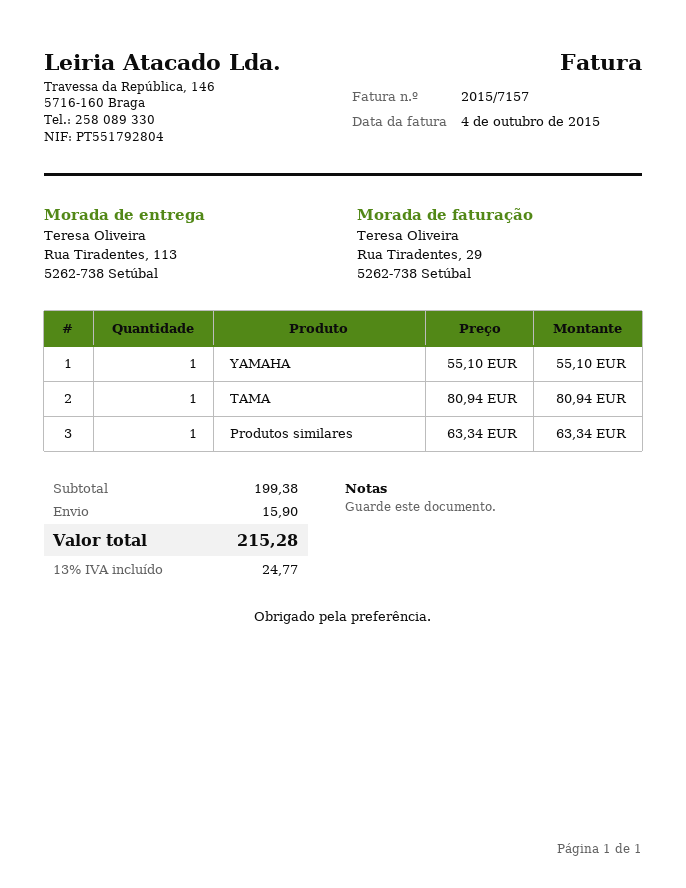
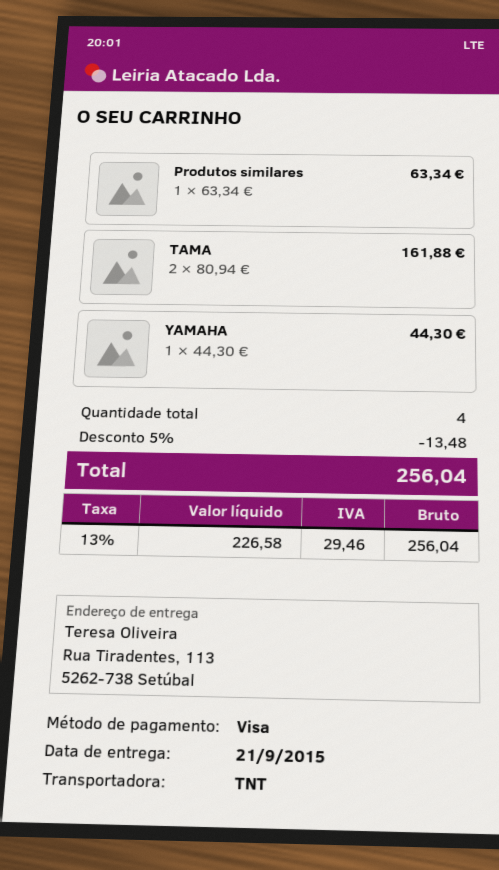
YAMAHA: 1 x 55.10 = 55.10 -> 1 x 44.30 = 44.30
TAMA: 1 x 80.94 = 80.94 -> 2 x 80.94 = 161.88
discount: none -> 5% = 13.48
shipping: 15.90 -> none
tax: 13% = 24.77 -> 13% = 29.46
total: 215.28 -> 256.04

